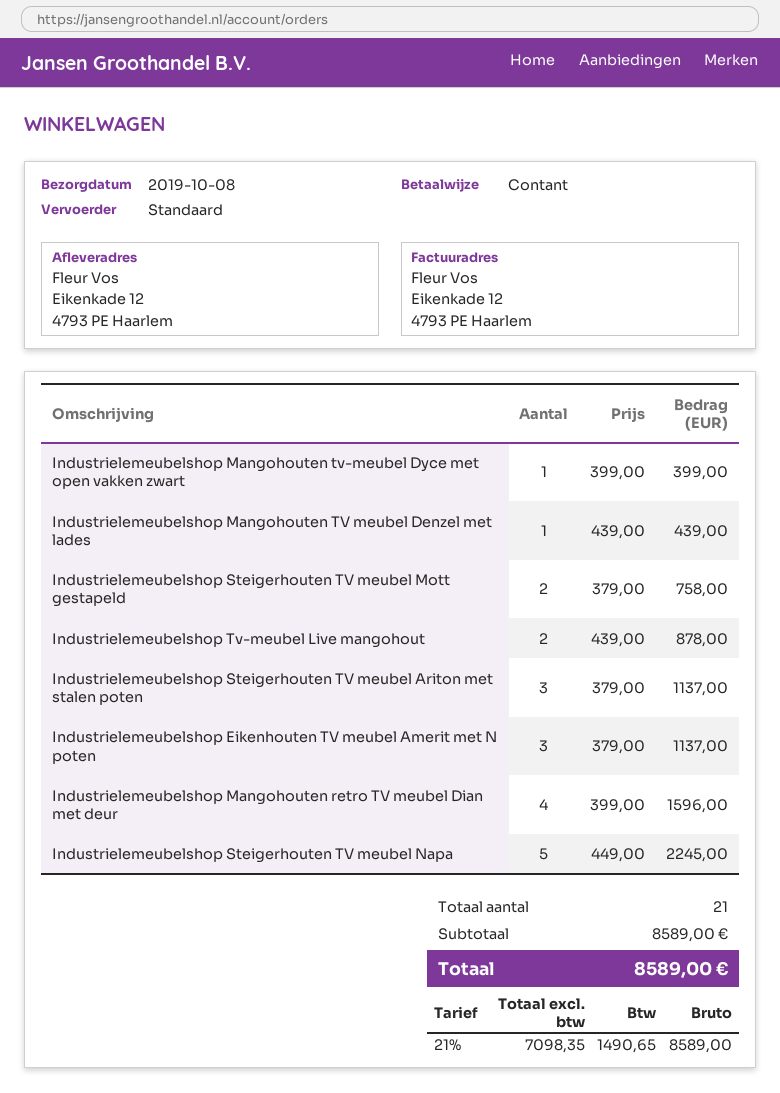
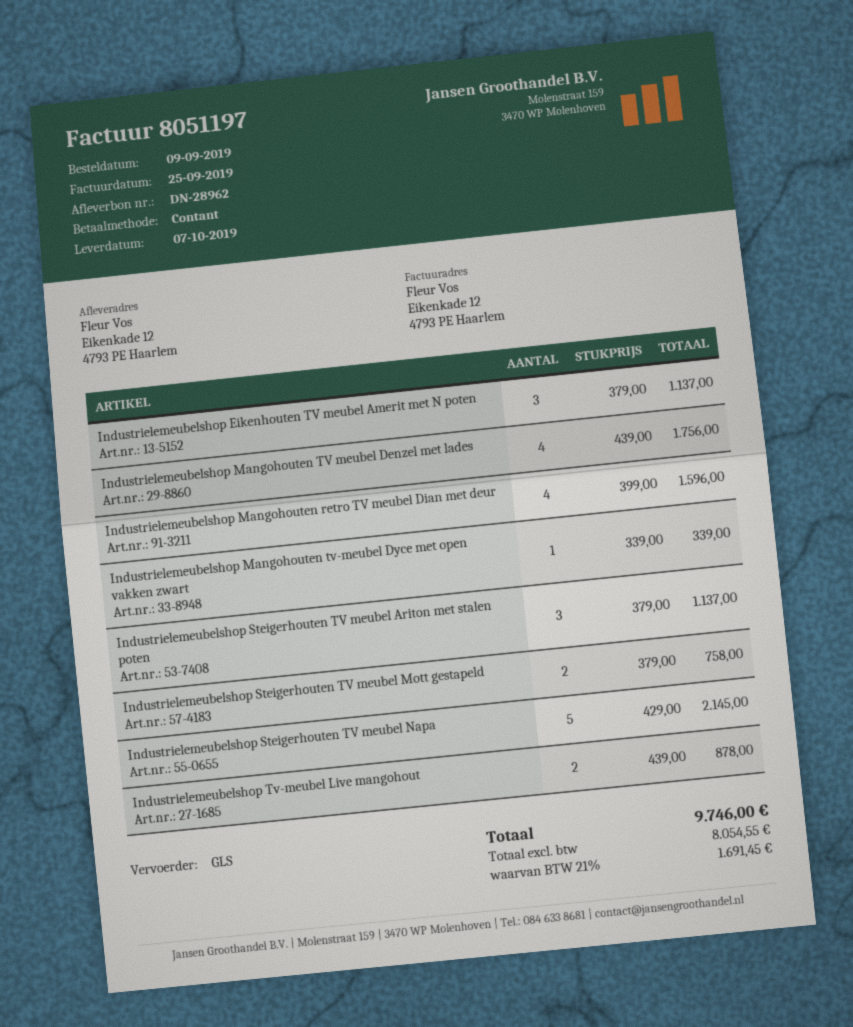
delivery date: 2019-10-08 -> 2019-10-07
shipping method: standard -> GLS
Industrielemeubelshop Mangohouten tv-meubel Dyce met open vakken zwart: 1 x 399.00 = 399.00 -> 1 x 339.00 = 339.00
Industrielemeubelshop Mangohouten TV meubel Denzel met lades: 1 x 439.00 = 439.00 -> 4 x 439.00 = 1756.00
Industrielemeubelshop Steigerhouten TV meubel Napa: 5 x 449.00 = 2245.00 -> 5 x 429.00 = 2145.00
net: 7098.35 -> 8054.55
tax: 21% = 1490.65 -> 21% = 1691.45
total: 8589.00 -> 9746.00

